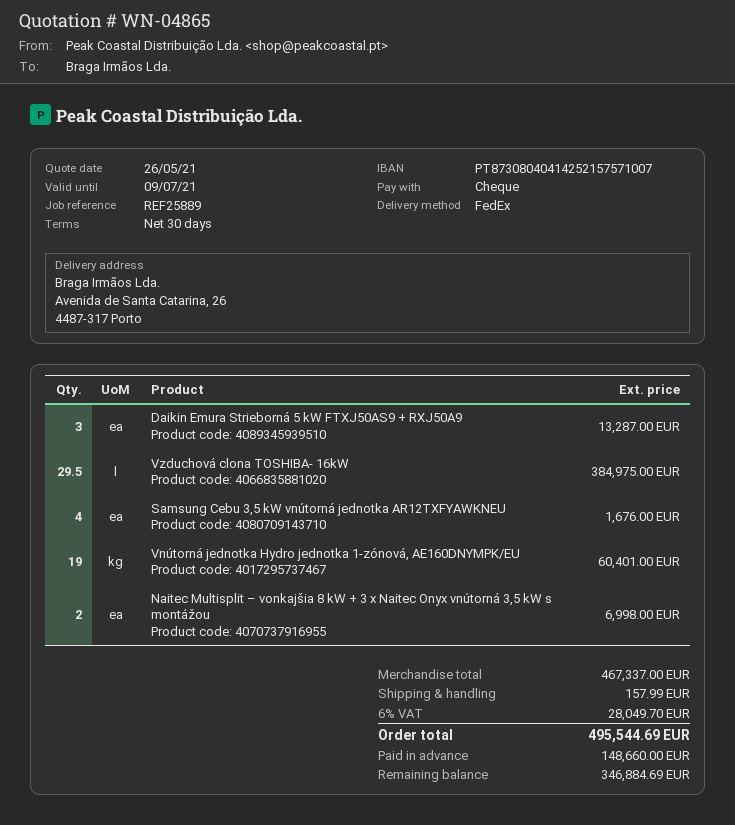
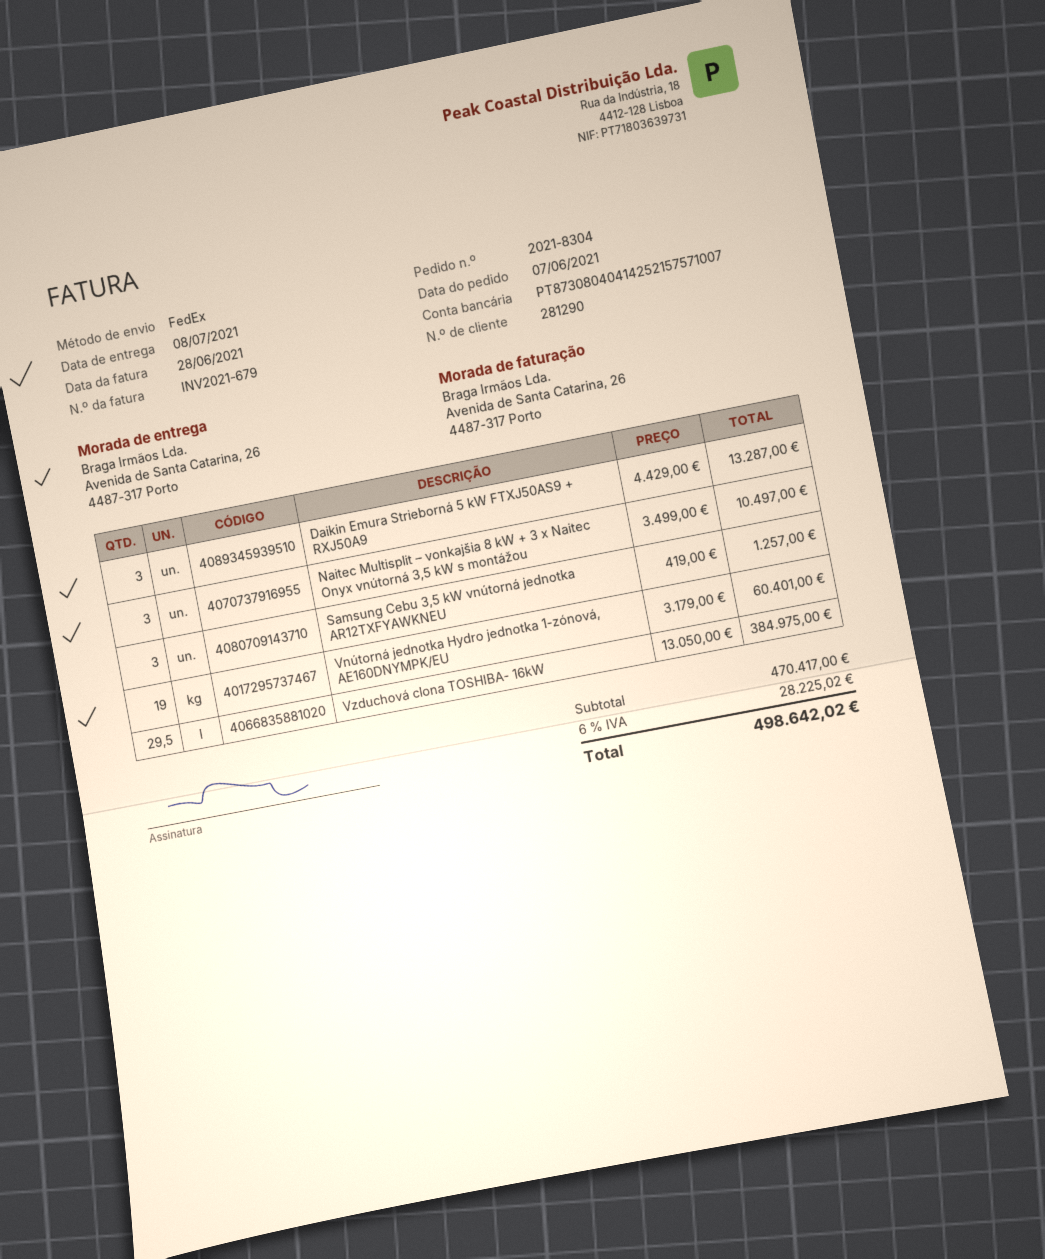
Samsung Cebu 3,5 kW vnútorná jednotka AR12TXFYAWKNEU: 4 for 1676.00 -> 3 for 1257.00
Naitec Multisplit – vonkajšia 8 kW + 3 x Naitec Onyx vnútorná 3,5 kW s montážou: 2 for 6998.00 -> 3 for 10497.00
subtotal: 467337.00 -> 470417.00
shipping: 157.99 -> none
tax: 6% = 28049.70 -> 6% = 28225.02
total: 495544.69 -> 498642.02

